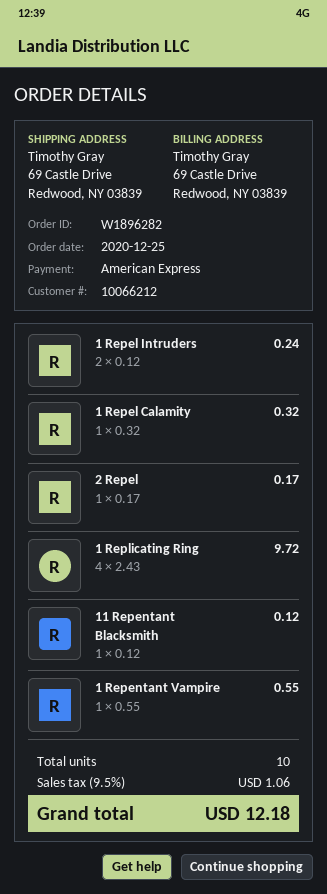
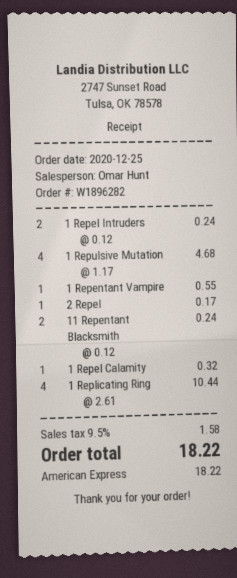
1 Replicating Ring: 4 x 2.43 = 9.72 -> 4 x 2.61 = 10.44
11 Repentant Blacksmith: 1 x 0.12 = 0.12 -> 2 x 0.12 = 0.24
1 Repulsive Mutation: none -> 4 x 1.17 = 4.68
tax: 9.5% = 1.06 -> 9.5% = 1.58
total: 12.18 -> 18.22

